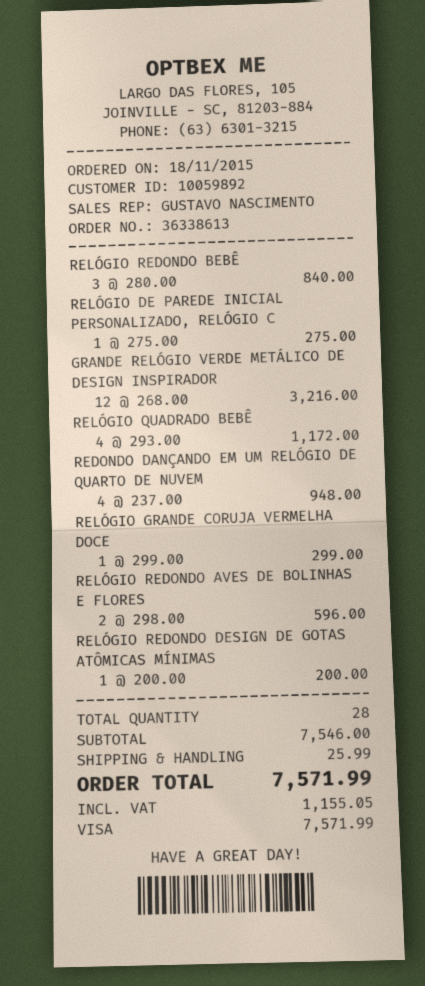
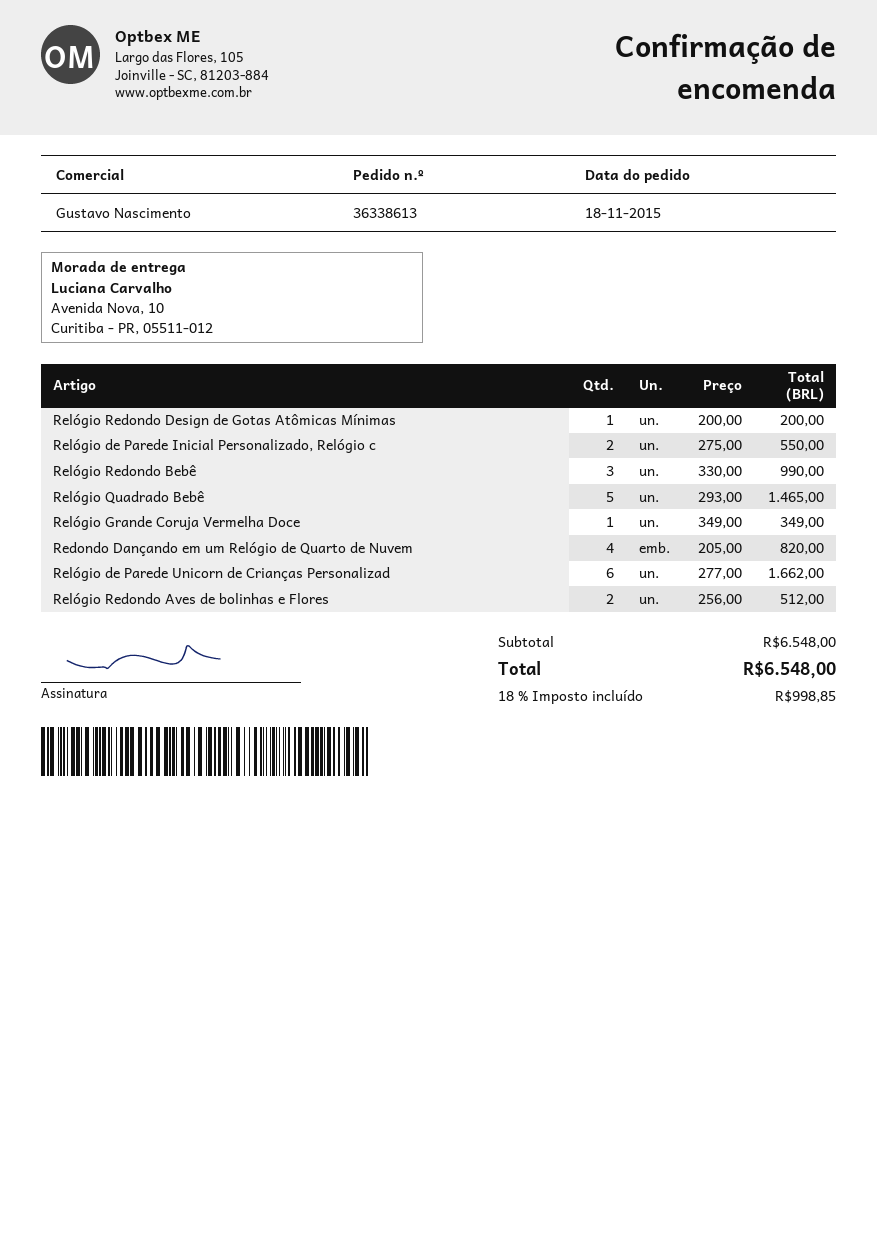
RELÓGIO REDONDO BEBÊ: 3 x 280.00 = 840.00 -> 3 x 330.00 = 990.00
RELÓGIO DE PAREDE INICIAL PERSONALIZADO, RELÓGIO C: 1 x 275.00 = 275.00 -> 2 x 275.00 = 550.00
GRANDE RELÓGIO VERDE METÁLICO DE DESIGN INSPIRADOR: 12 x 268.00 = 3216.00 -> none
RELÓGIO QUADRADO BEBÊ: 4 x 293.00 = 1172.00 -> 5 x 293.00 = 1465.00
REDONDO DANÇANDO EM UM RELÓGIO DE QUARTO DE NUVEM: 4 x 237.00 = 948.00 -> 4 x 205.00 = 820.00
RELÓGIO GRANDE CORUJA VERMELHA DOCE: 1 x 299.00 = 299.00 -> 1 x 349.00 = 349.00
RELÓGIO REDONDO AVES DE BOLINHAS E FLORES: 2 x 298.00 = 596.00 -> 2 x 256.00 = 512.00
Relógio de Parede Unicorn de Crianças Personalizad: none -> 6 x 277.00 = 1662.00
subtotal: 7546.00 -> 6548.00
shipping: 25.99 -> none
tax: 1155.05 -> 998.85
total: 7571.99 -> 6548.00

